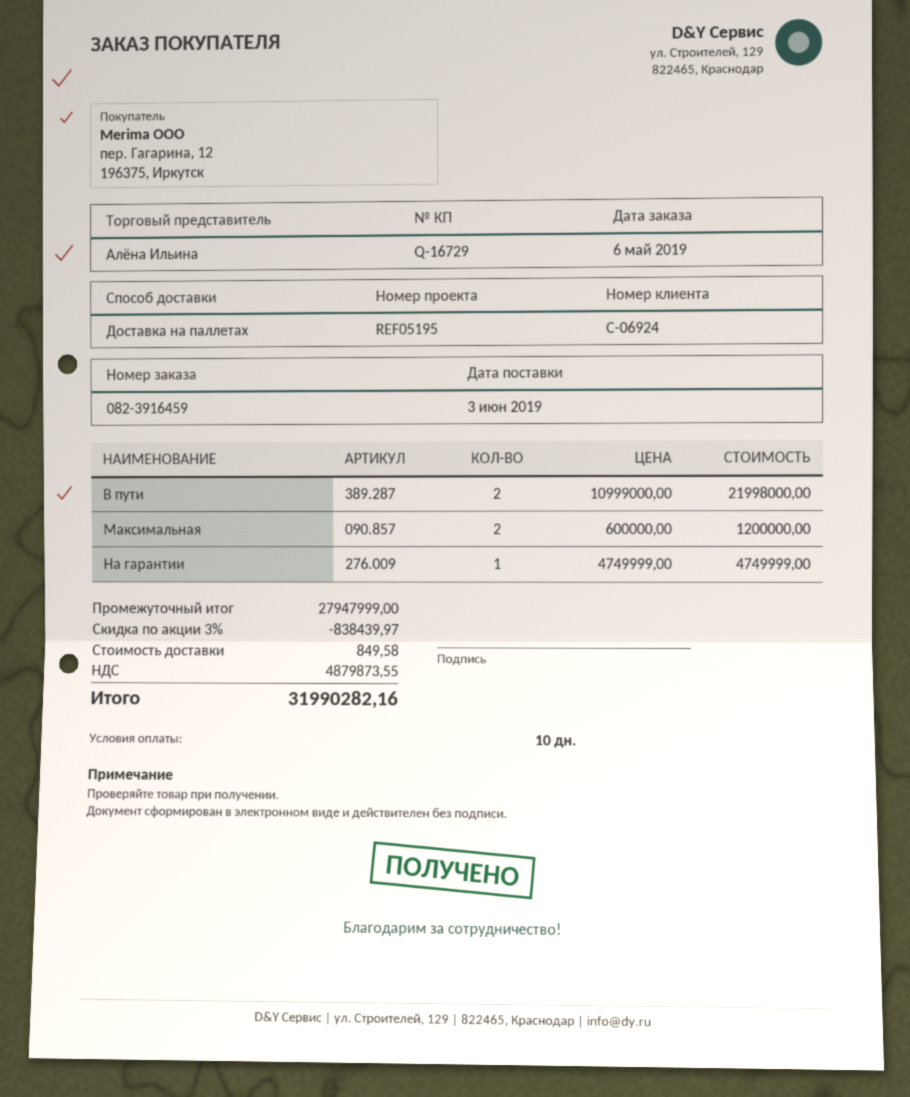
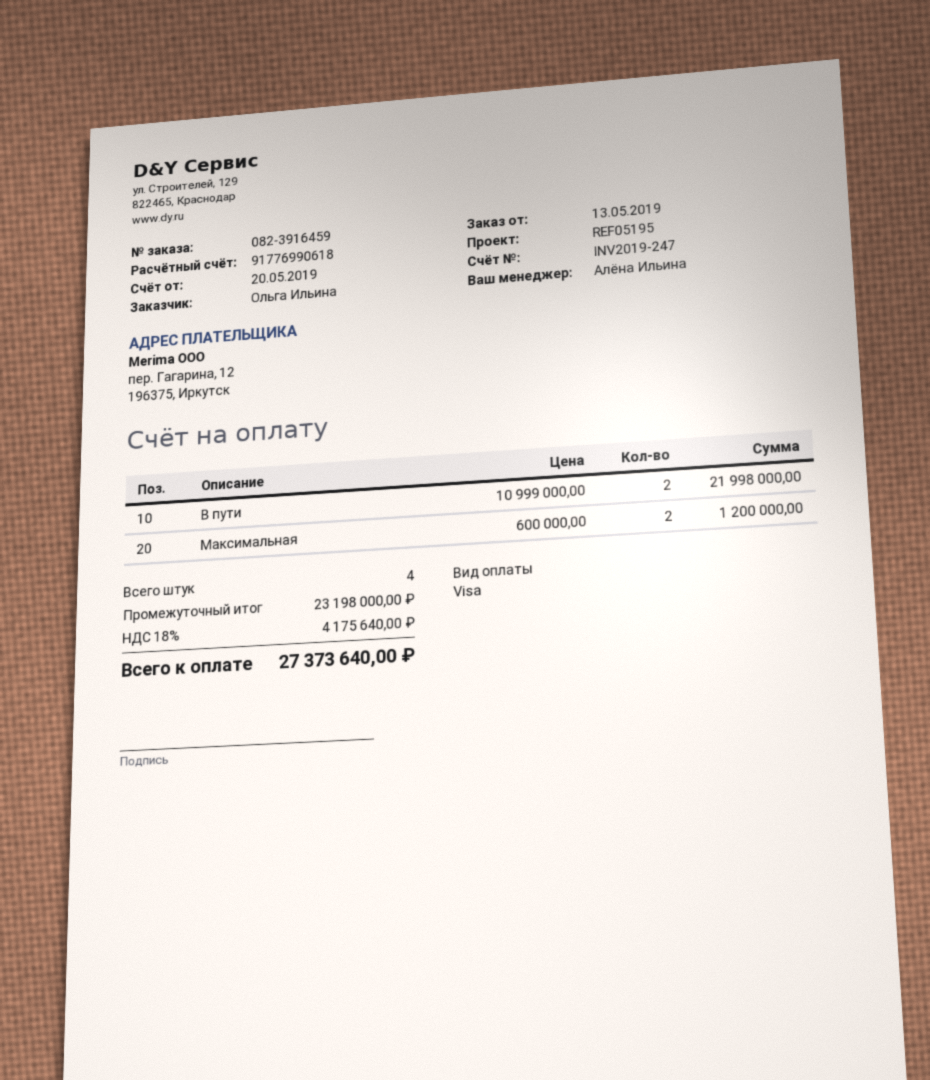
order date: 2019-05-06 -> 2019-05-13
На гарантии: 1 x 4749999.00 = 4749999.00 -> none
subtotal: 27947999.00 -> 23198000.00
discount: 3% = 838439.97 -> none
shipping: 849.58 -> none
tax: 4879873.55 -> 4175640.00
total: 31990282.16 -> 27373640.00

